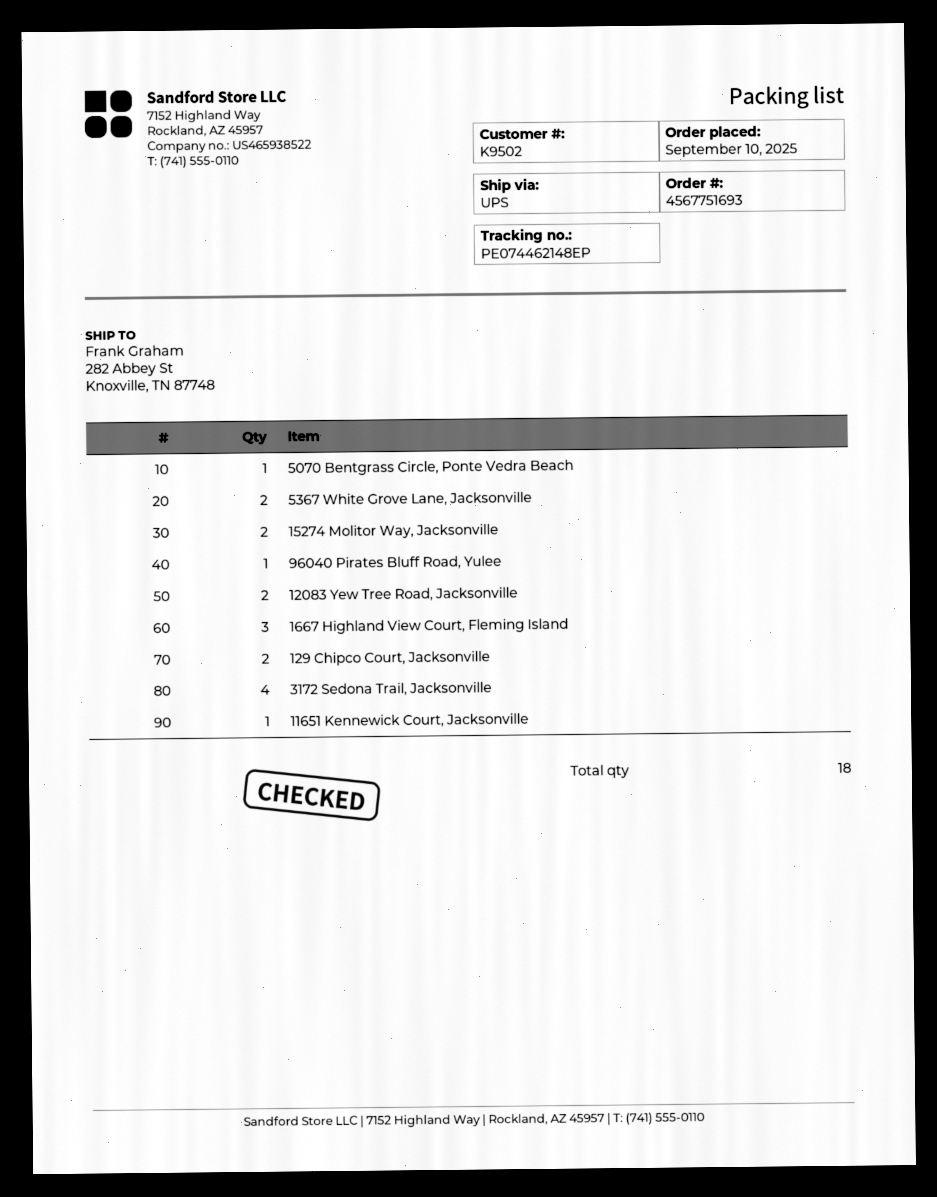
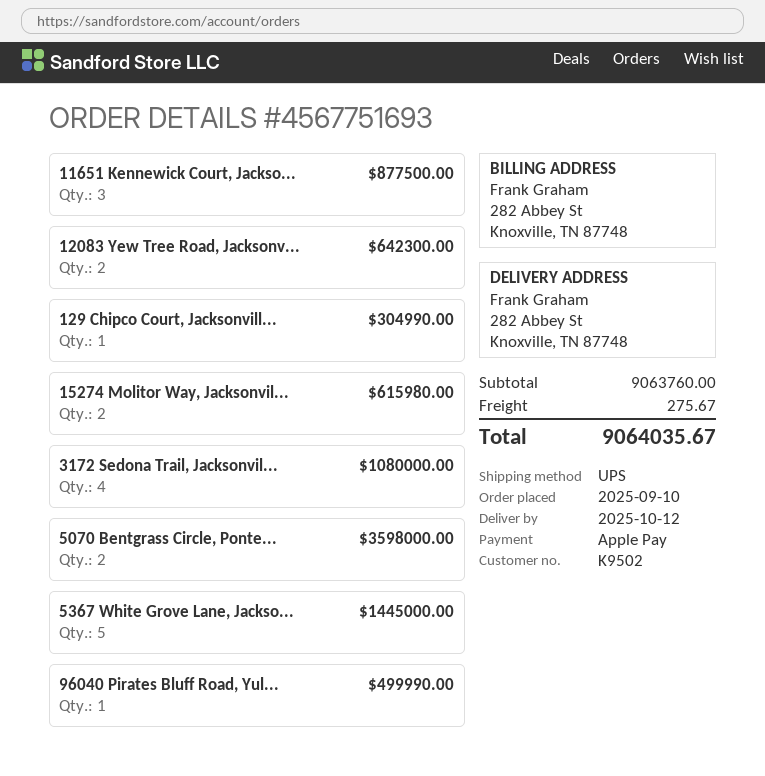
5070 Bentgrass Circle, Ponte Vedra Beach: 1 -> 2
5367 White Grove Lane, Jacksonville: 2 -> 5
1667 Highland View Court, Fleming Island: 3 -> none
129 Chipco Court, Jacksonville: 2 -> 1
11651 Kennewick Court, Jacksonville: 1 -> 3

